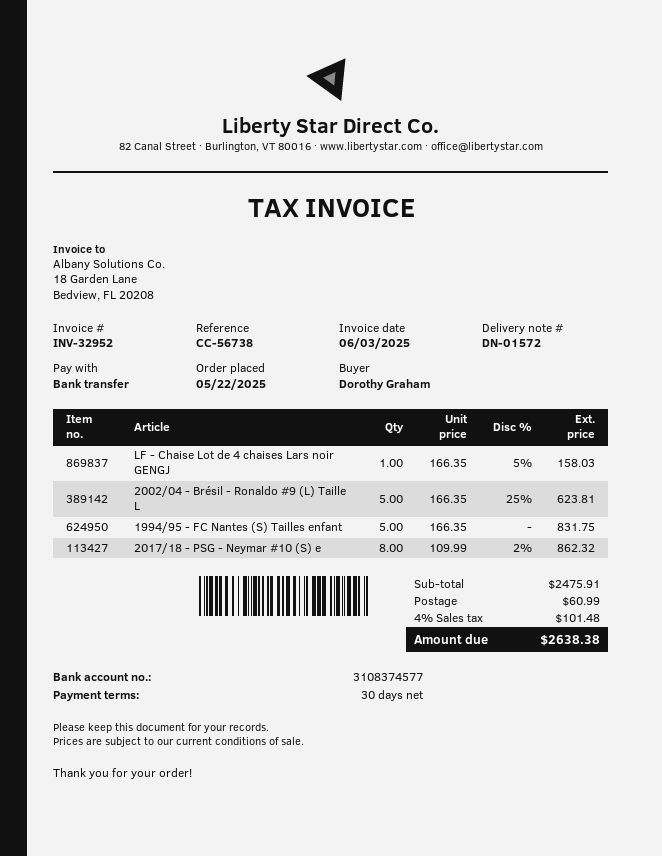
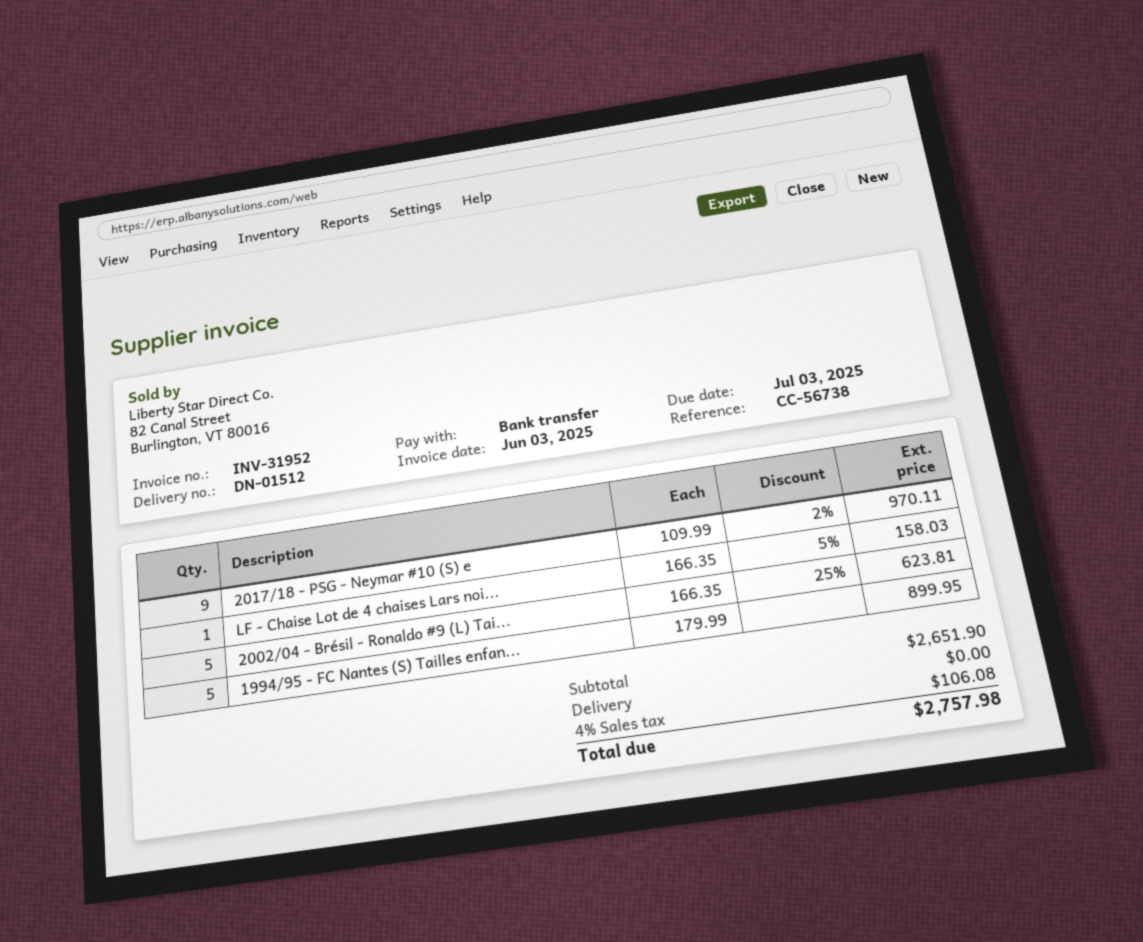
delivery note number: DN-01572 -> DN-01512
invoice number: INV-32952 -> INV-31952
1994/95 - FC Nantes (S) Tailles enfant: 5 x 166.35 = 831.75 -> 5 x 179.99 = 899.95
2017/18 - PSG - Neymar #10 (S) e: 8 x 109.99 - 2% = 862.32 -> 9 x 109.99 - 2% = 970.11
subtotal: 2475.91 -> 2651.90
shipping: 60.99 -> 0.00
tax: 4% = 101.48 -> 4% = 106.08
total: 2638.38 -> 2757.98

